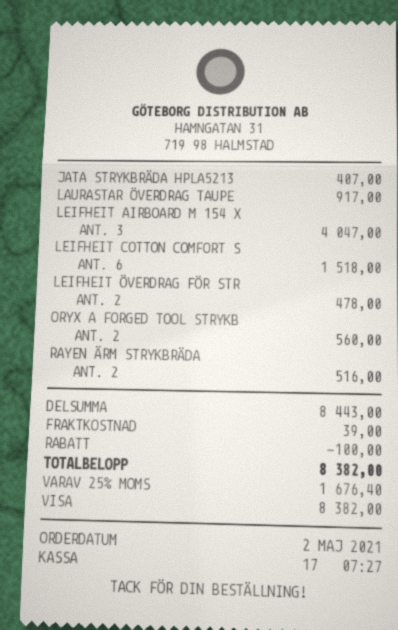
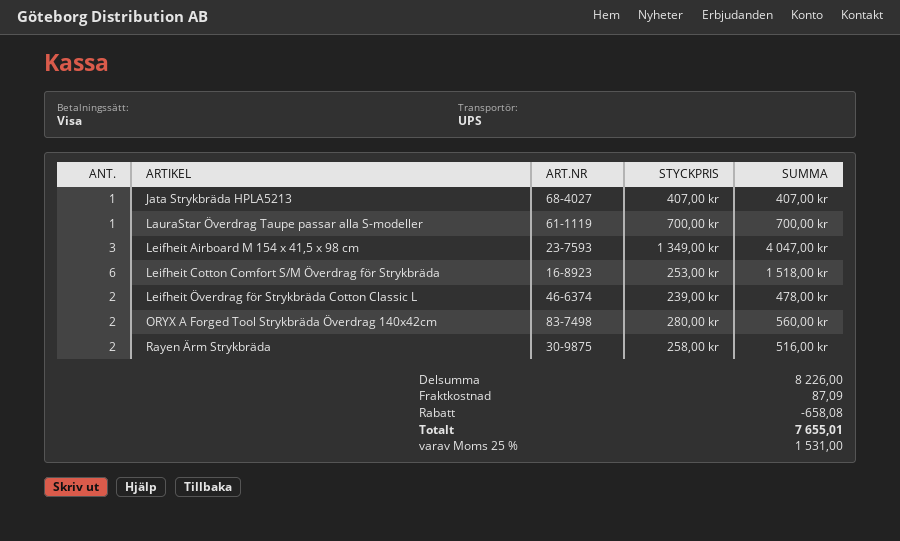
LAURASTAR ÖVERDRAG TAUPE: 1 for 917.00 -> 1 for 700.00
subtotal: 8443.00 -> 8226.00
discount: 100.00 -> 658.08
shipping: 39.00 -> 87.09
tax: 25% = 1676.40 -> 25% = 1531.00
total: 8382.00 -> 7655.01

